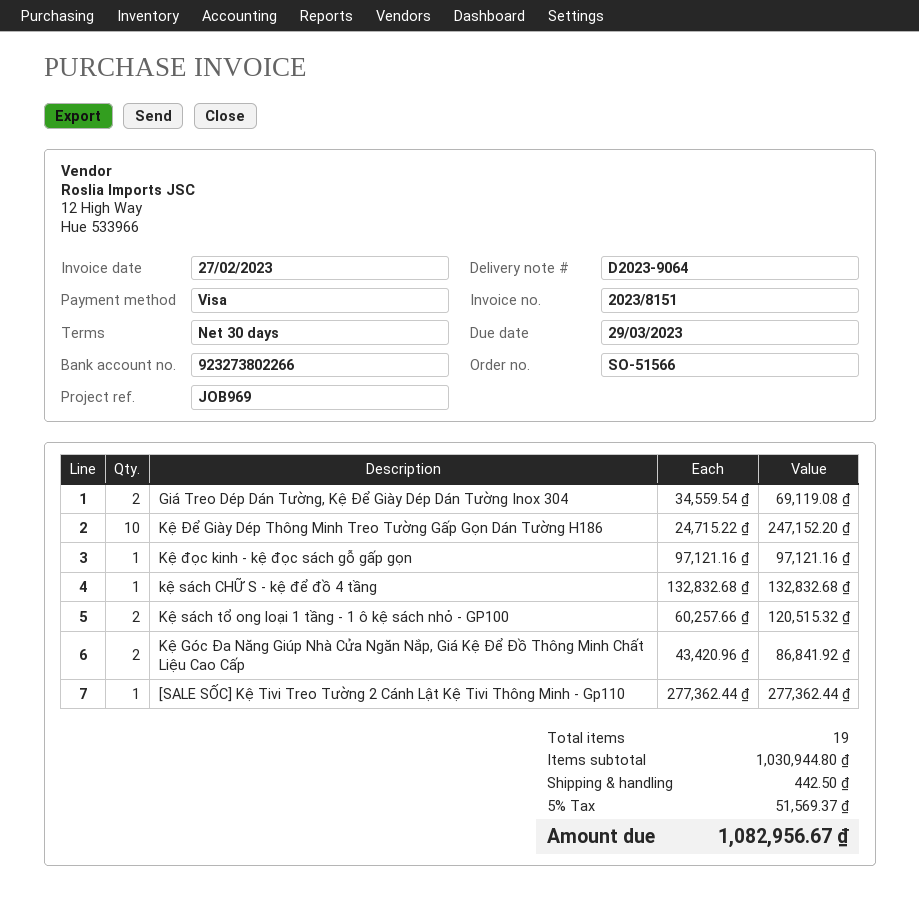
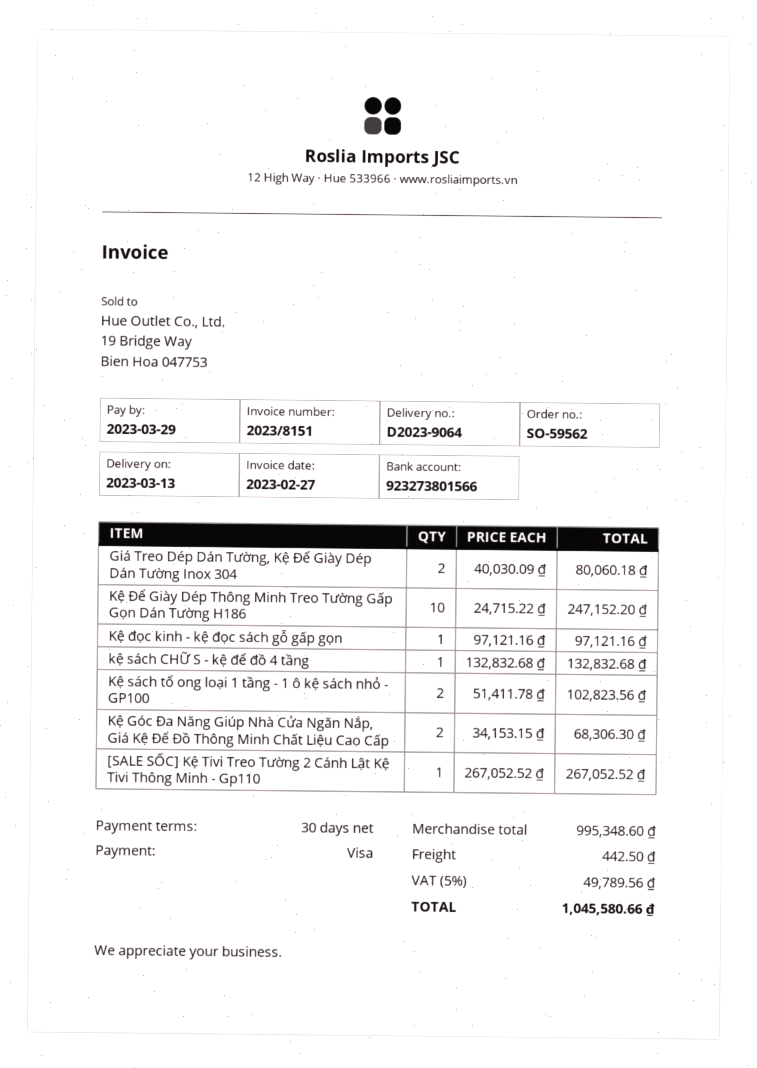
order number: SO-51566 -> SO-59562
bank account: 923273802266 -> 923273801566
Giá Treo Dép Dán Tường, Kệ Để Giày Dép Dán Tường Inox 304: 2 x 34559.54 = 69119.08 -> 2 x 40030.09 = 80060.18
Kệ sách tổ ong loại 1 tầng - 1 ô kệ sách nhỏ - GP100: 2 x 60257.66 = 120515.32 -> 2 x 51411.78 = 102823.56
Kệ Góc Đa Năng Giúp Nhà Cửa Ngăn Nắp, Giá Kệ Để Đồ Thông Minh Chất Liệu Cao Cấp: 2 x 43420.96 = 86841.92 -> 2 x 34153.15 = 68306.30
[SALE SỐC] Kệ Tivi Treo Tường 2 Cánh Lật Kệ Tivi Thông Minh - Gp110: 1 x 277362.44 = 277362.44 -> 1 x 267052.52 = 267052.52
subtotal: 1030944.80 -> 995348.60
tax: 5% = 51569.37 -> 5% = 49789.56
total: 1082956.67 -> 1045580.66

